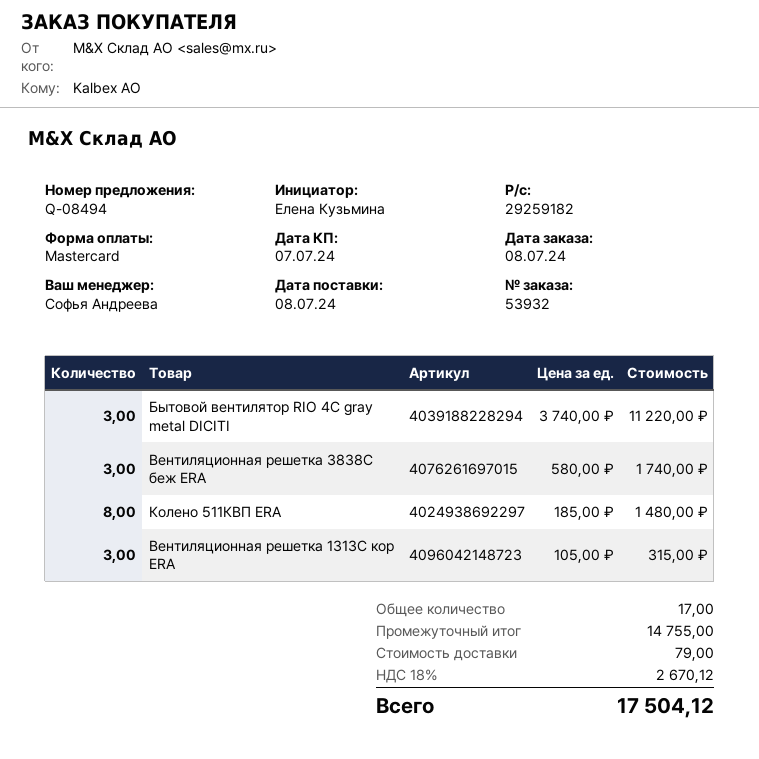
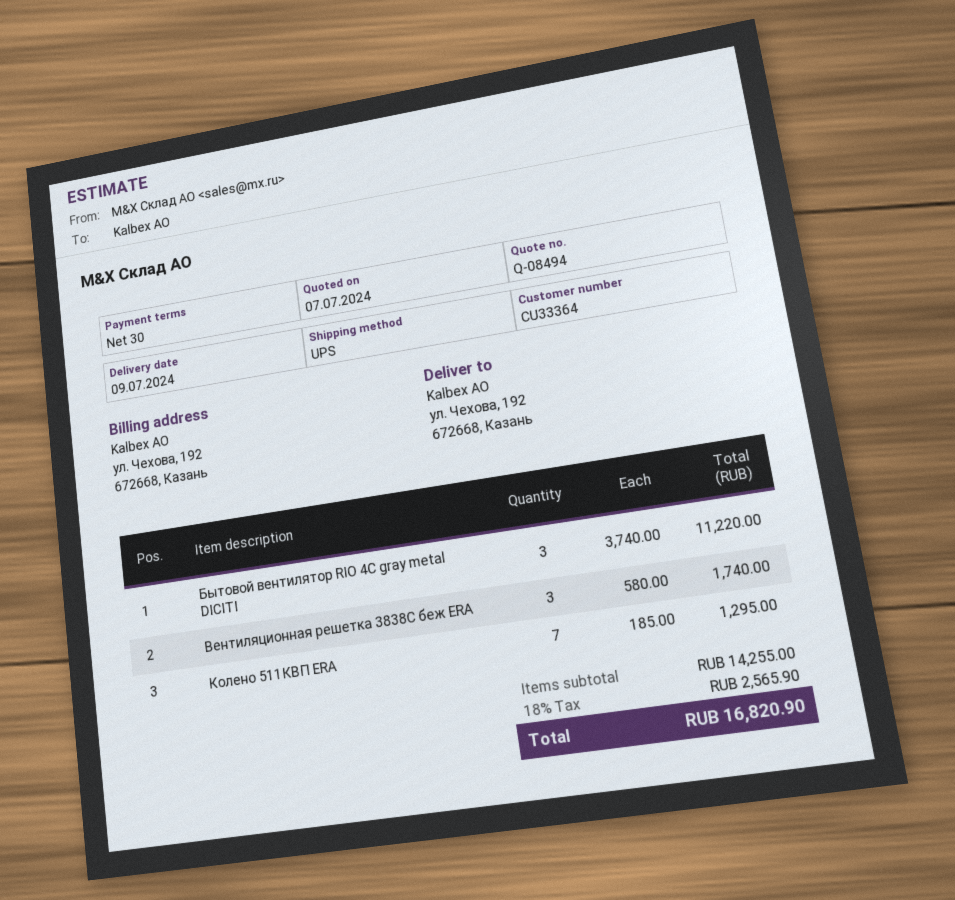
delivery date: 2024-07-08 -> 2024-07-09
Колено 511КВП ERA: 8 x 185.00 = 1480.00 -> 7 x 185.00 = 1295.00
Вентиляционная решетка 1313С кор ERA: 3 x 105.00 = 315.00 -> none
subtotal: 14755.00 -> 14255.00
shipping: 79.00 -> none
tax: 18% = 2670.12 -> 18% = 2565.90
total: 17504.12 -> 16820.90

